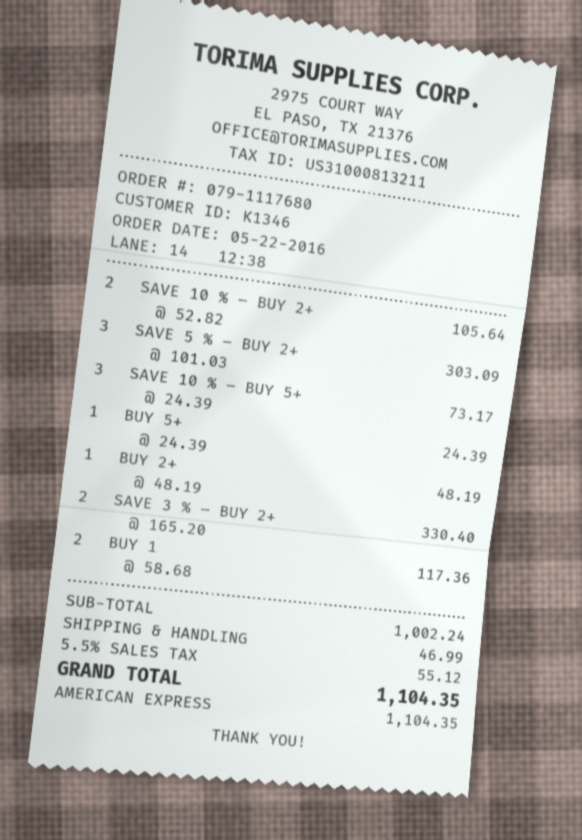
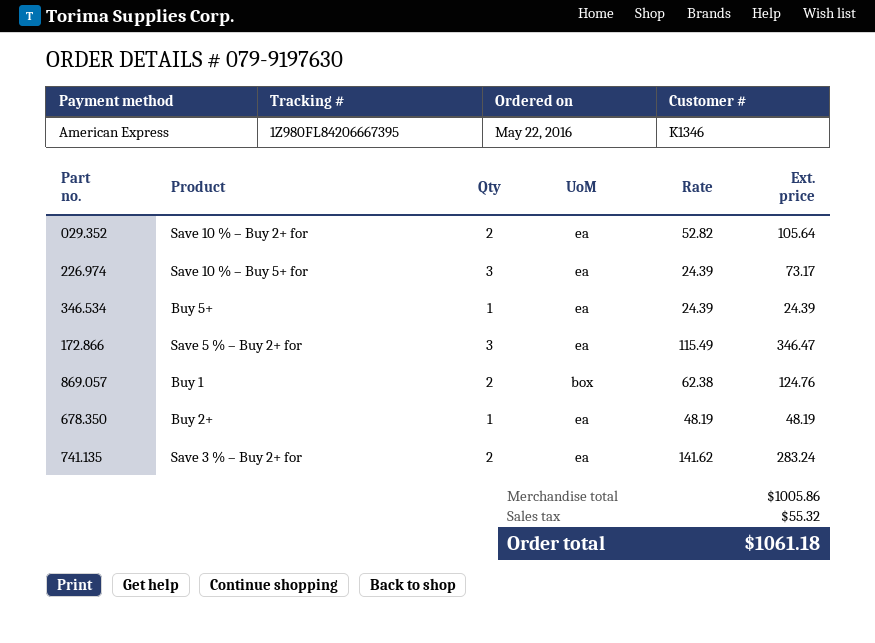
order number: 079-1117680 -> 079-9197630
SAVE 5 % – BUY 2+: 3 x 101.03 = 303.09 -> 3 x 115.49 = 346.47
SAVE 3 % – BUY 2+: 2 x 165.20 = 330.40 -> 2 x 141.62 = 283.24
BUY 1: 2 x 58.68 = 117.36 -> 2 x 62.38 = 124.76
subtotal: 1002.24 -> 1005.86
shipping: 46.99 -> none
tax: 55.12 -> 55.32
total: 1104.35 -> 1061.18

